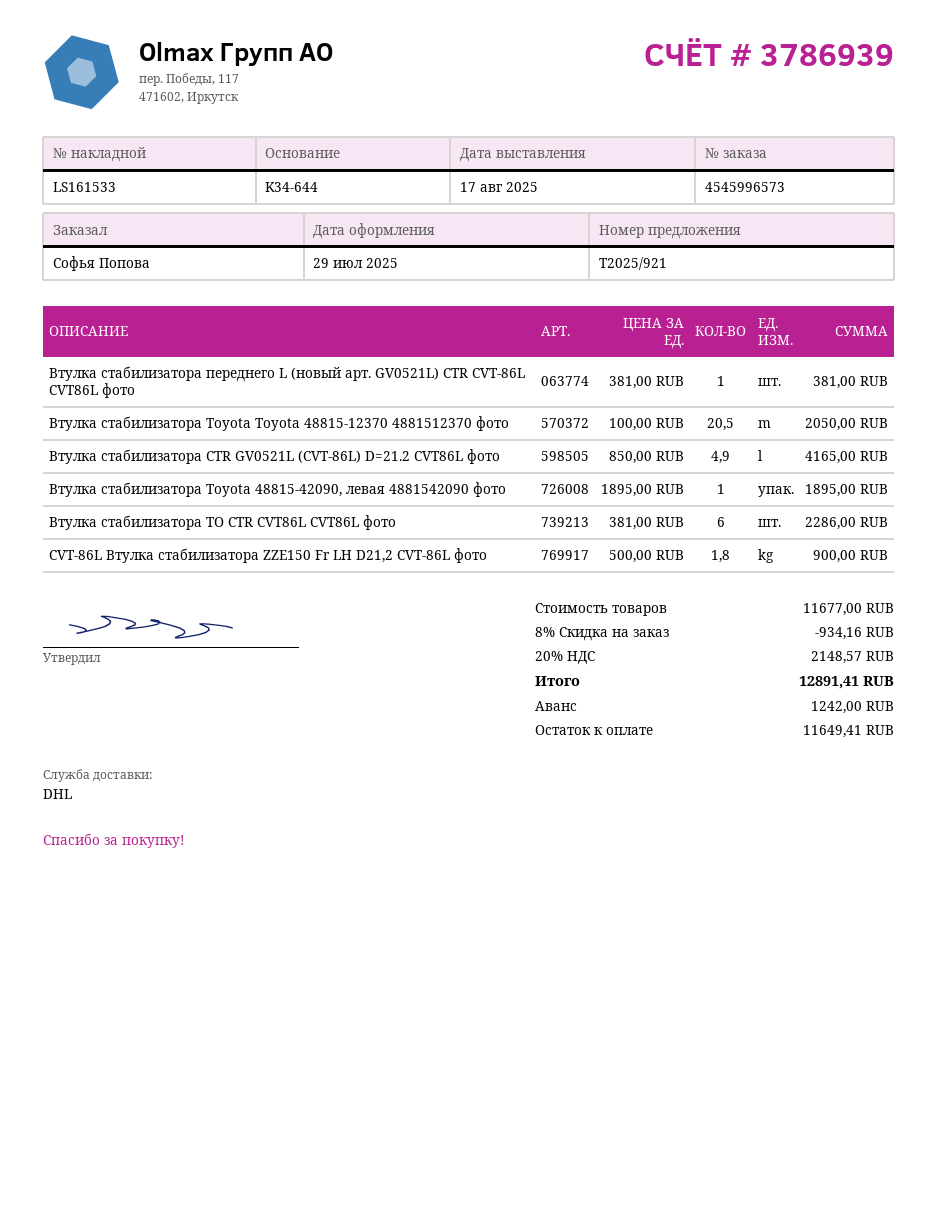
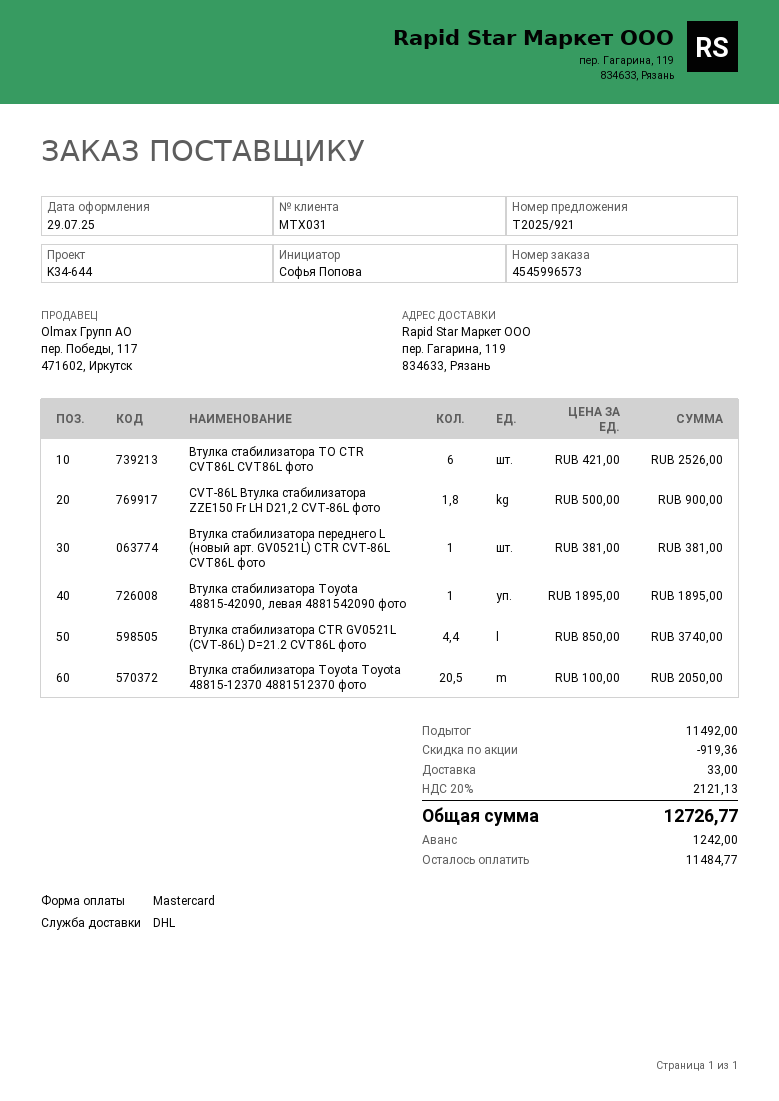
Втулка стабилизатора CTR GV0521L (CVT-86L) D=21.2 CVT86L фото: 4.9 x 850.00 = 4165.00 -> 4.4 x 850.00 = 3740.00
Втулка стабилизатора TO CTR CVT86L CVT86L фото: 6 x 381.00 = 2286.00 -> 6 x 421.00 = 2526.00
subtotal: 11677.00 -> 11492.00
discount: 934.16 -> 919.36
shipping: none -> 33.00
tax: 20% = 2148.57 -> 20% = 2121.13
total: 12891.41 -> 12726.77
balance: 11649.41 -> 11484.77

